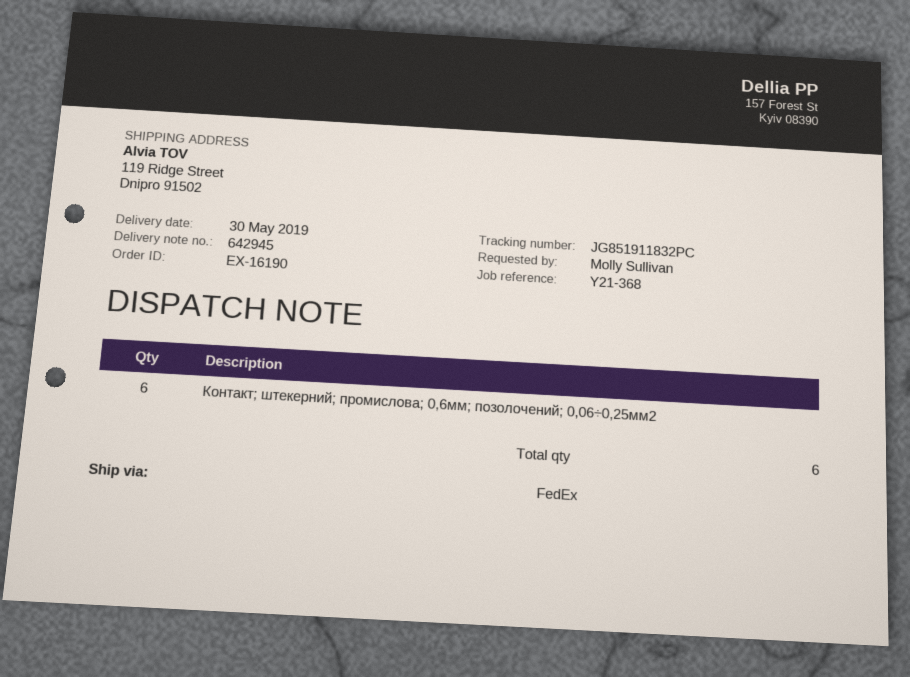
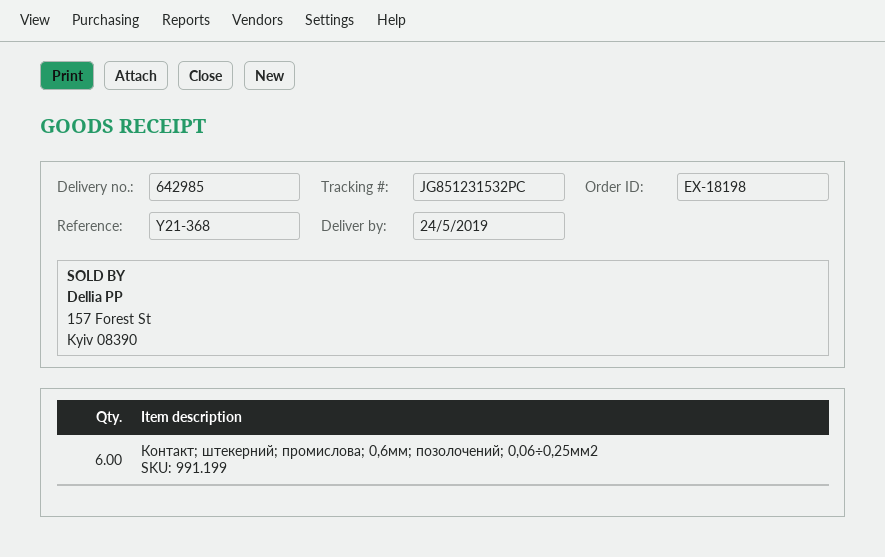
order number: EX-16190 -> EX-18198
delivery note number: 642945 -> 642985
delivery date: 2019-05-30 -> 2019-05-24
tracking number: JG851911832PC -> JG851231532PC

